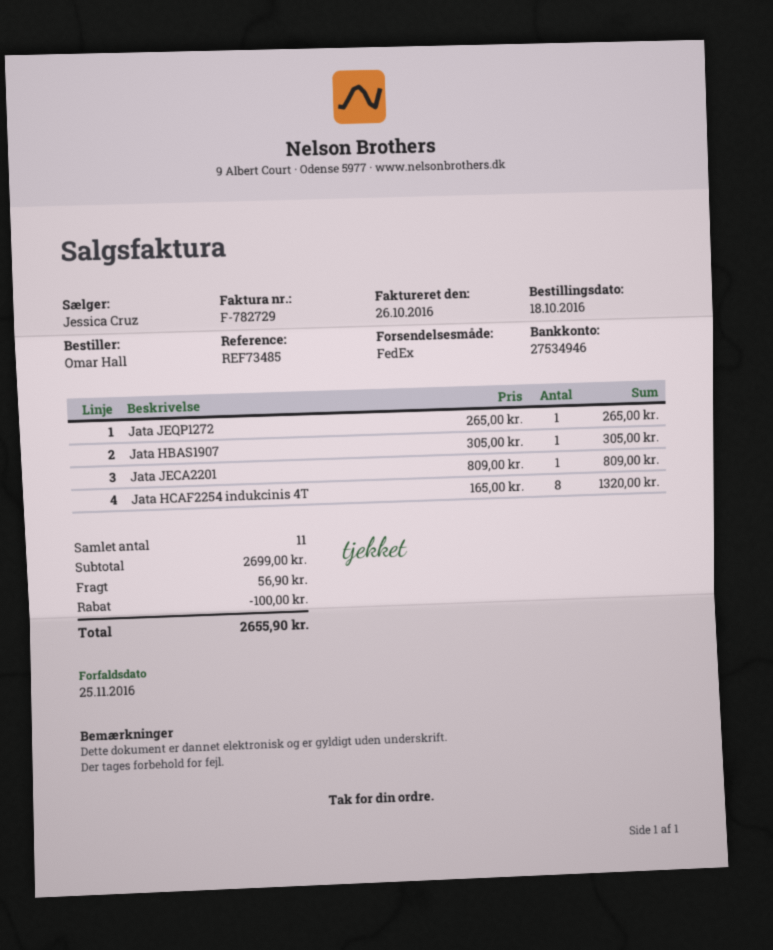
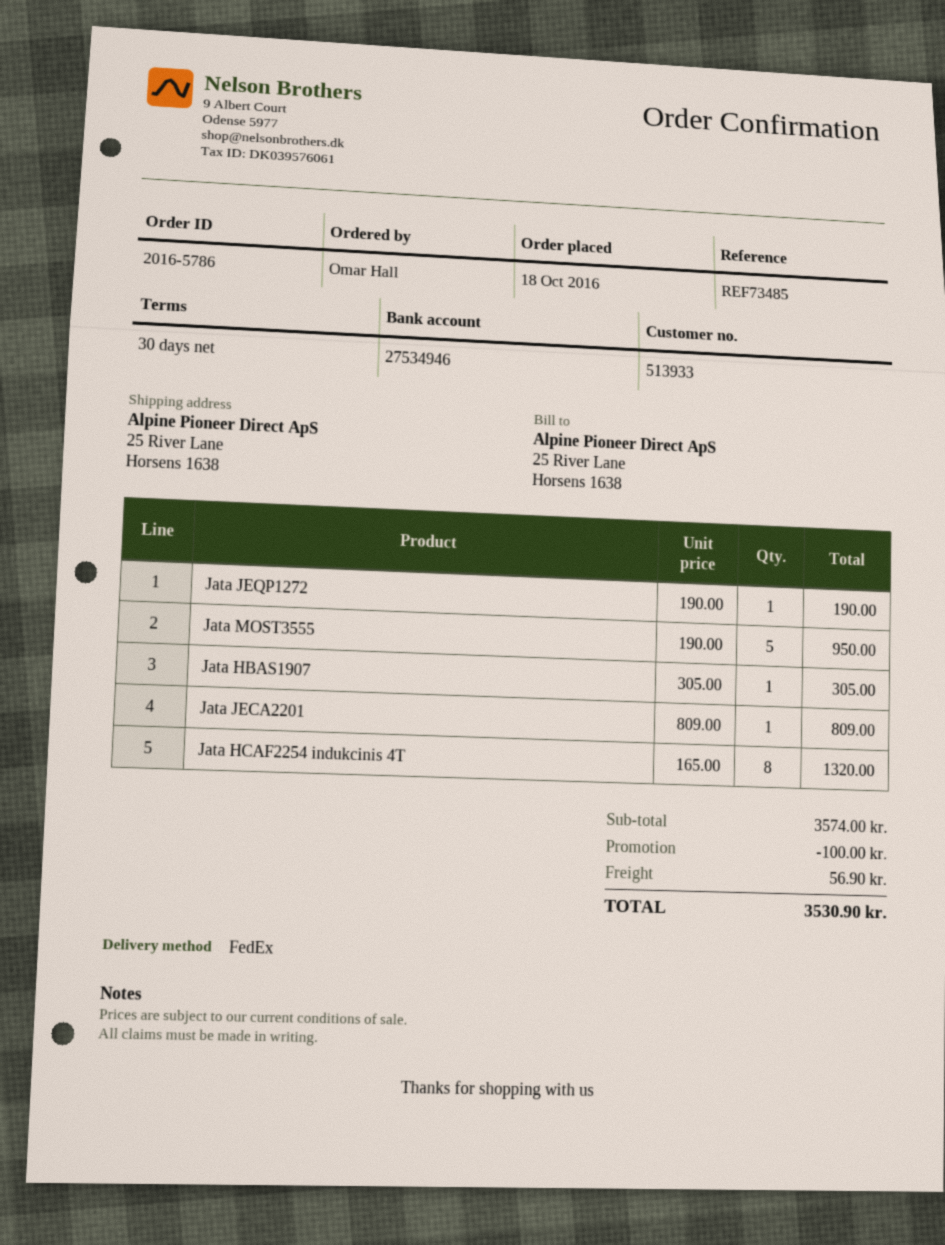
Jata JEQP1272: 1 x 265.00 = 265.00 -> 1 x 190.00 = 190.00
Jata MOST3555: none -> 5 x 190.00 = 950.00
subtotal: 2699.00 -> 3574.00
total: 2655.90 -> 3530.90

